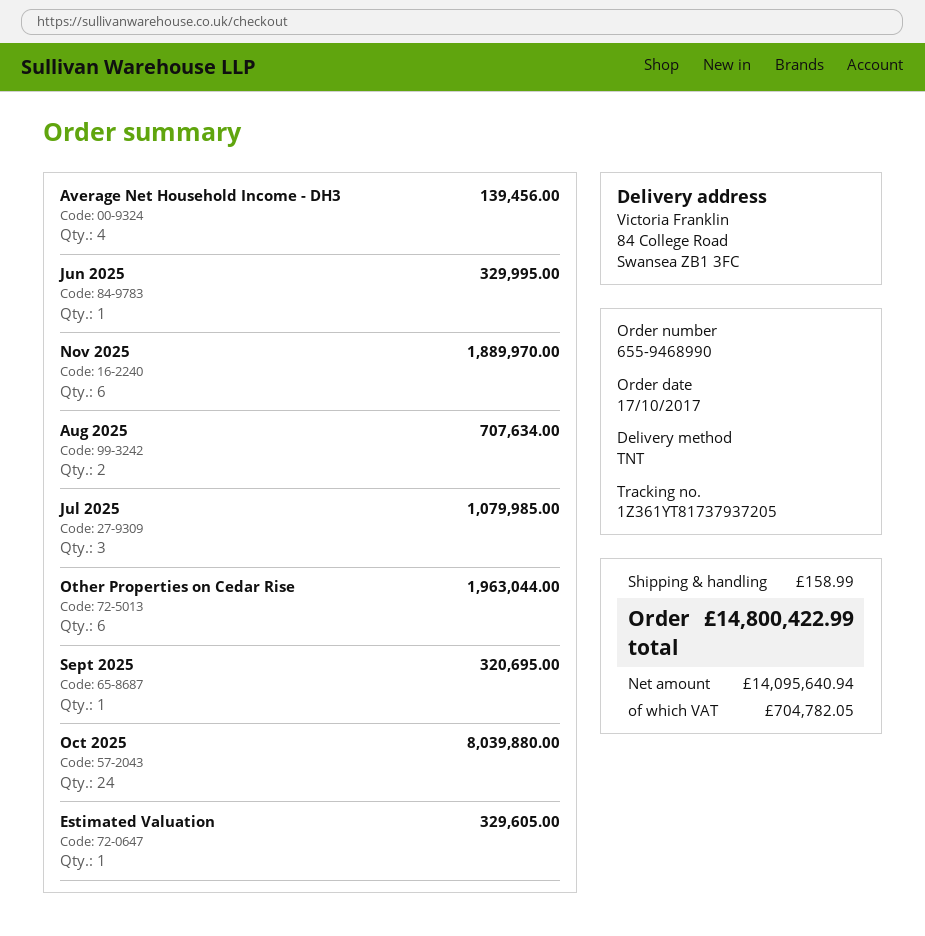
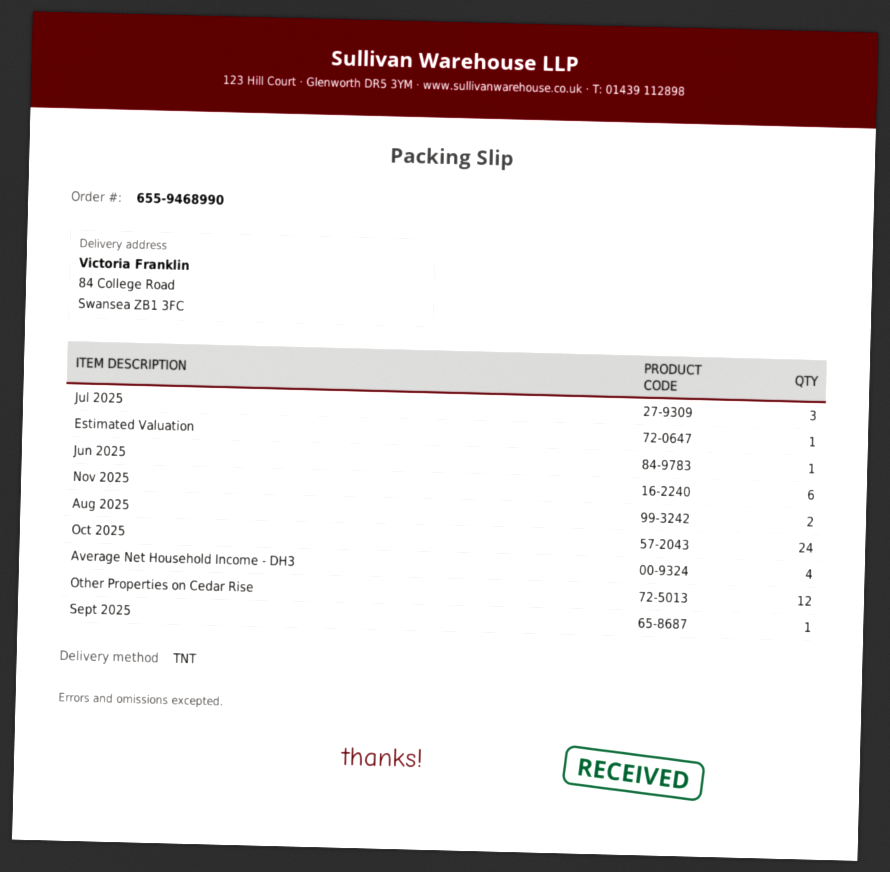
Other Properties on Cedar Rise: 6 -> 12

